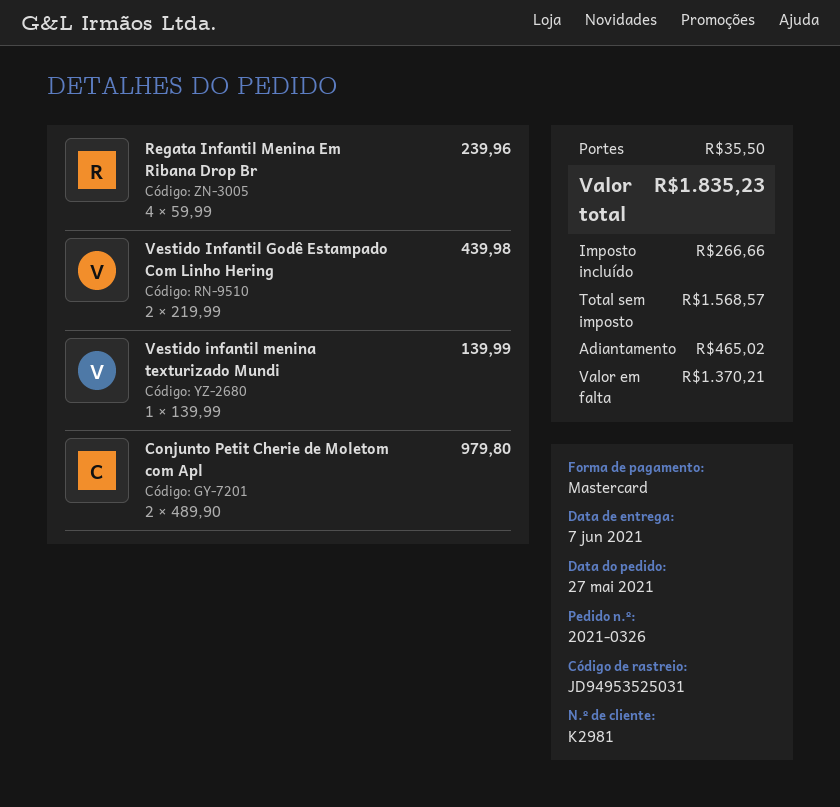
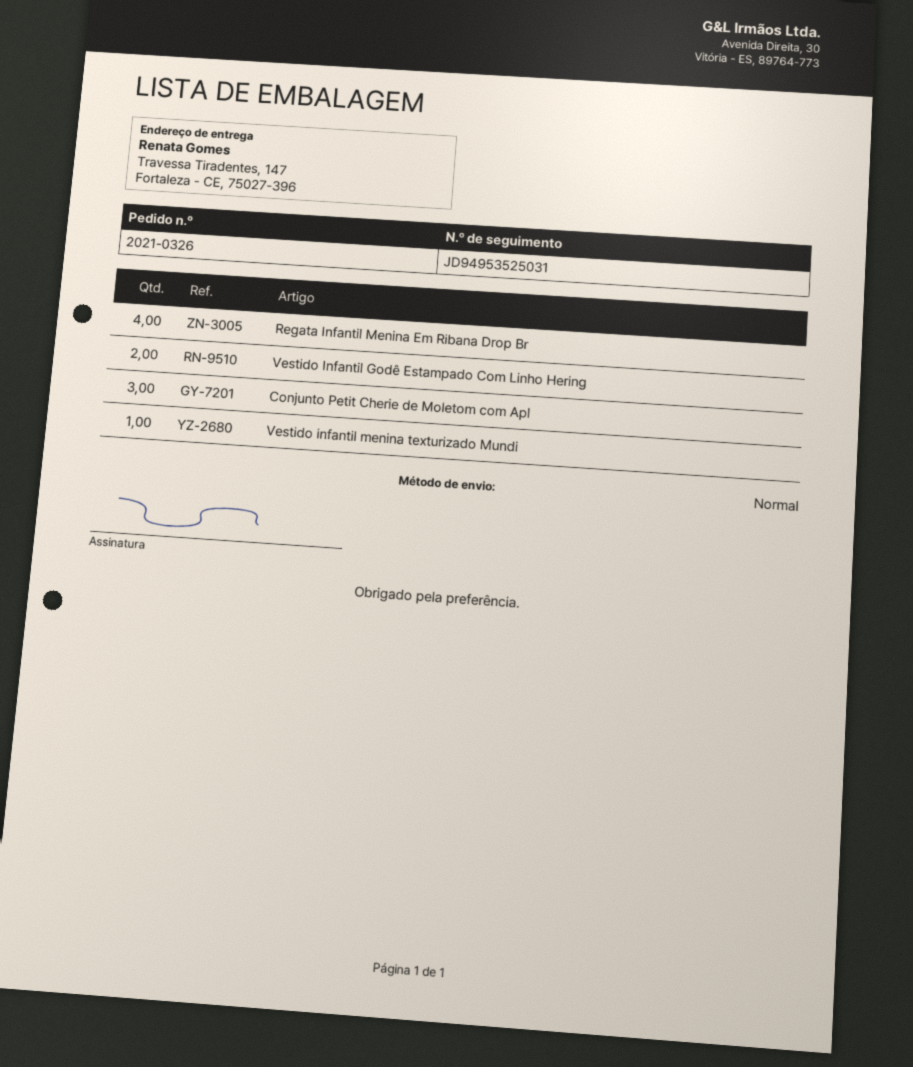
Conjunto Petit Cherie de Moletom com Apl: 2 -> 3

